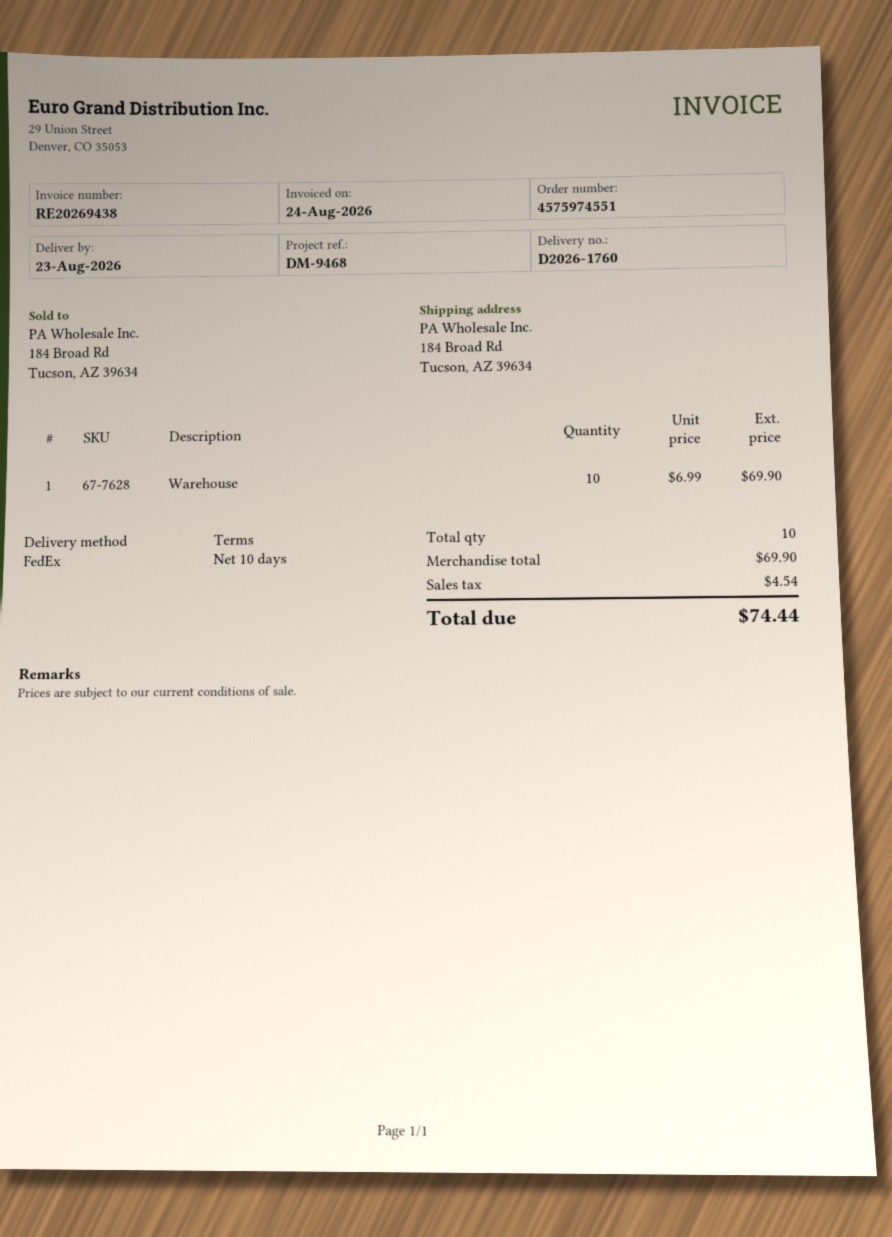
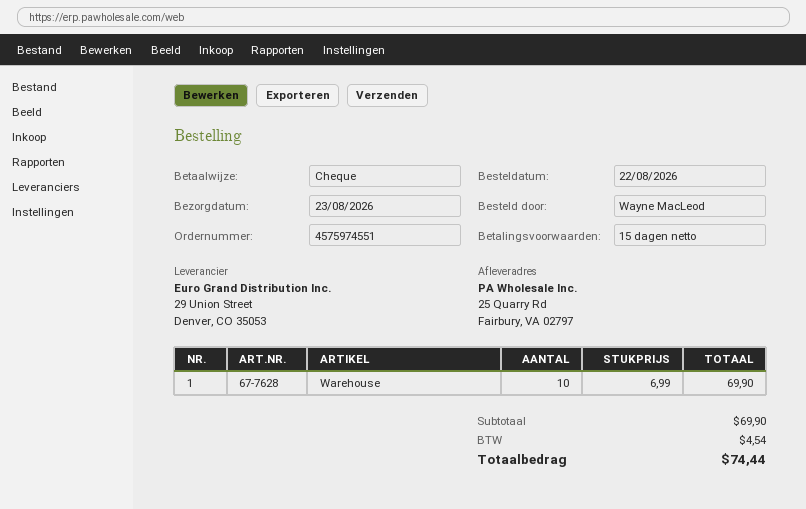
payment terms: 10 days -> 15 days
ship to: 184 Broad Rd, Tucson, AZ 39634 -> 25 Quarry Rd, Fairbury, VA 02797

